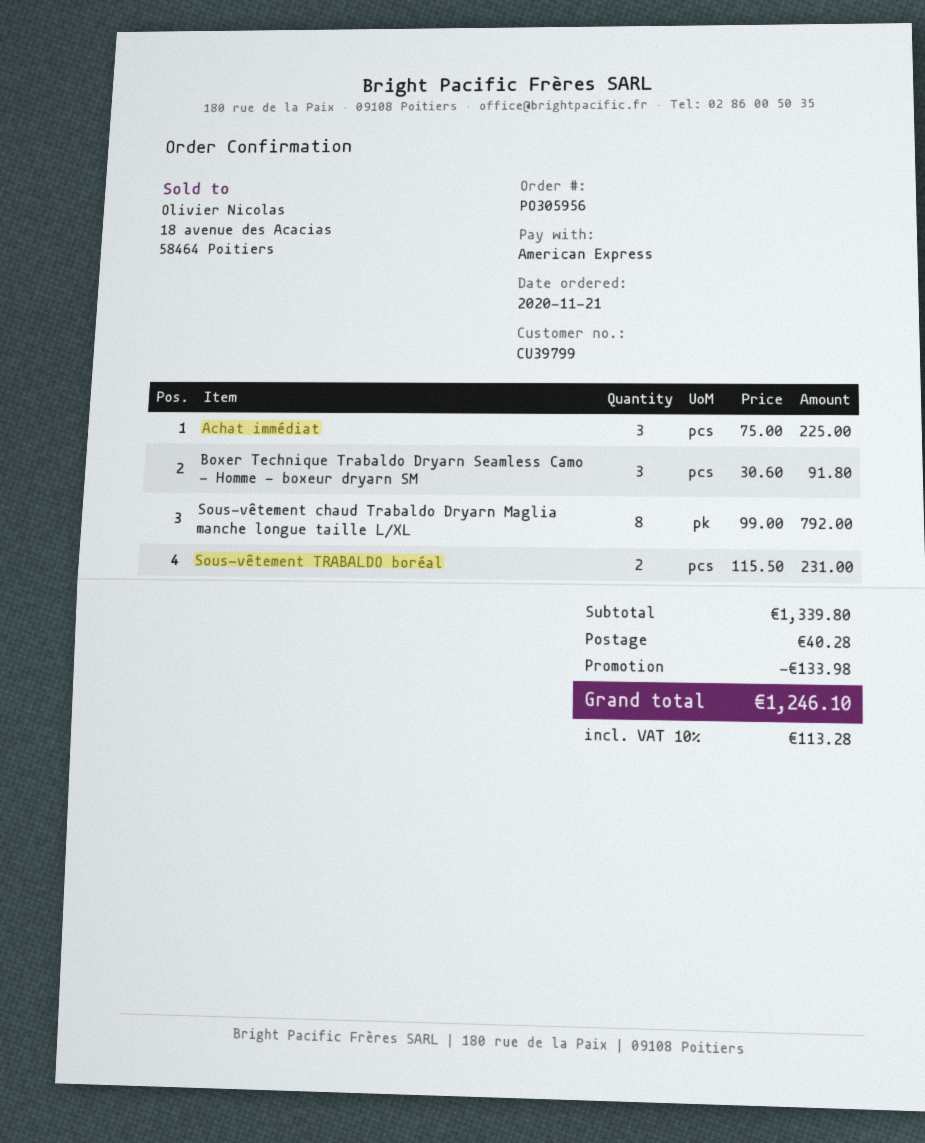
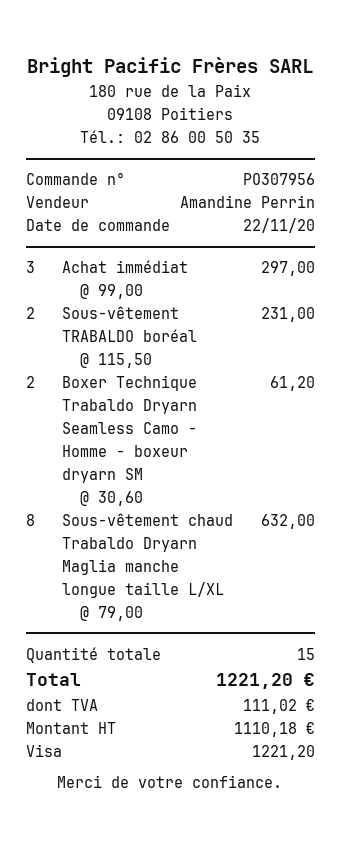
order number: PO305956 -> PO307956
order date: 2020-11-21 -> 2020-11-22
payment method: American Express -> Visa
Achat immédiat: 3 x 75.00 = 225.00 -> 3 x 99.00 = 297.00
Boxer Technique Trabaldo Dryarn Seamless Camo - Homme - boxeur dryarn SM: 3 x 30.60 = 91.80 -> 2 x 30.60 = 61.20
Sous-vêtement chaud Trabaldo Dryarn Maglia manche longue taille L/XL: 8 x 99.00 = 792.00 -> 8 x 79.00 = 632.00
discount: 133.98 -> none
shipping: 40.28 -> none
tax: 113.28 -> 111.02
total: 1246.10 -> 1221.20

